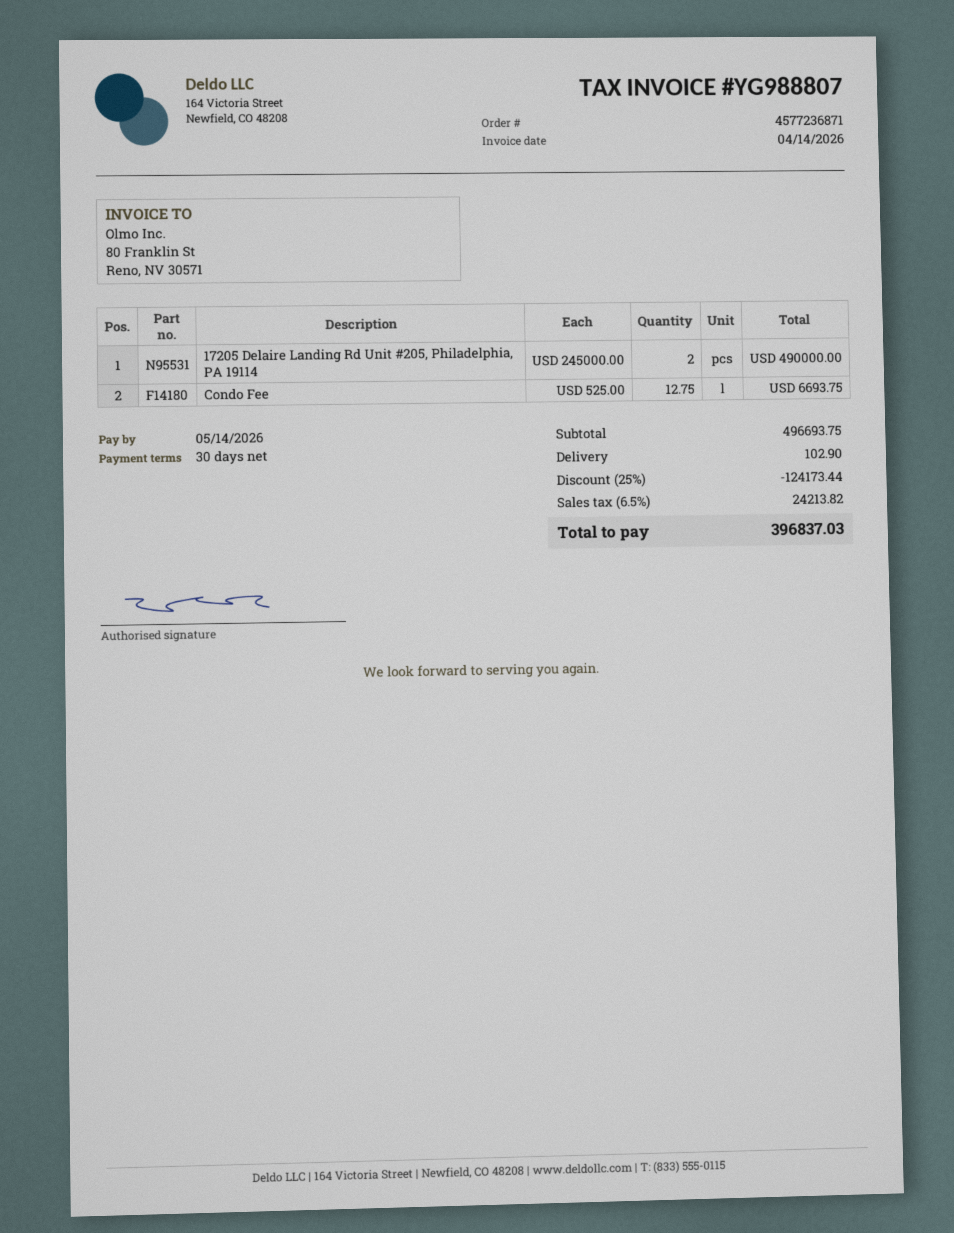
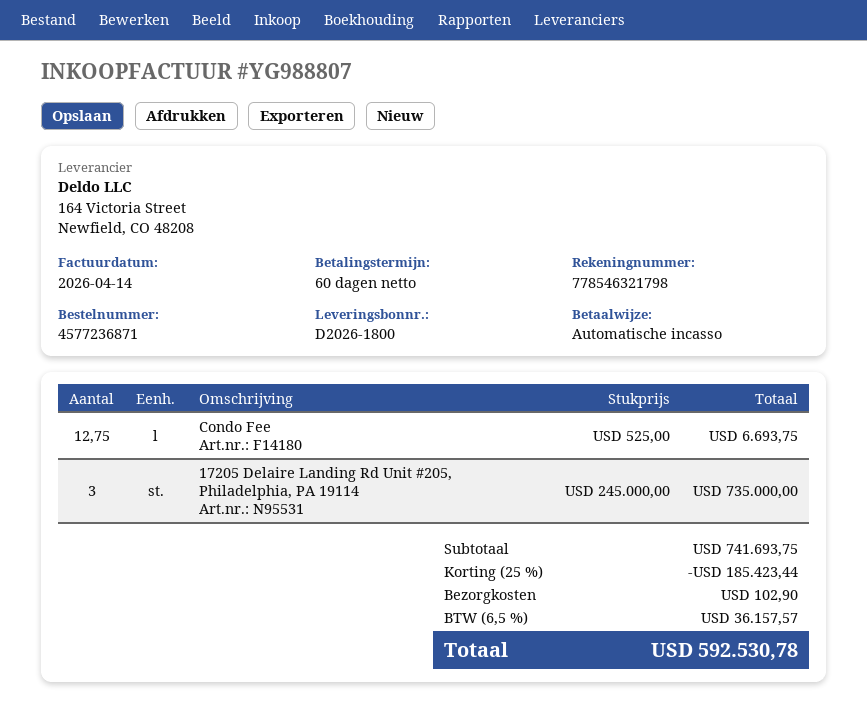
payment terms: 30 days -> 60 days
17205 Delaire Landing Rd Unit #205, Philadelphia, PA 19114: 2 x 245000.00 = 490000.00 -> 3 x 245000.00 = 735000.00
subtotal: 496693.75 -> 741693.75
discount: 25% = 124173.44 -> 25% = 185423.44
tax: 6.5% = 24213.82 -> 6.5% = 36157.57
total: 396837.03 -> 592530.78

